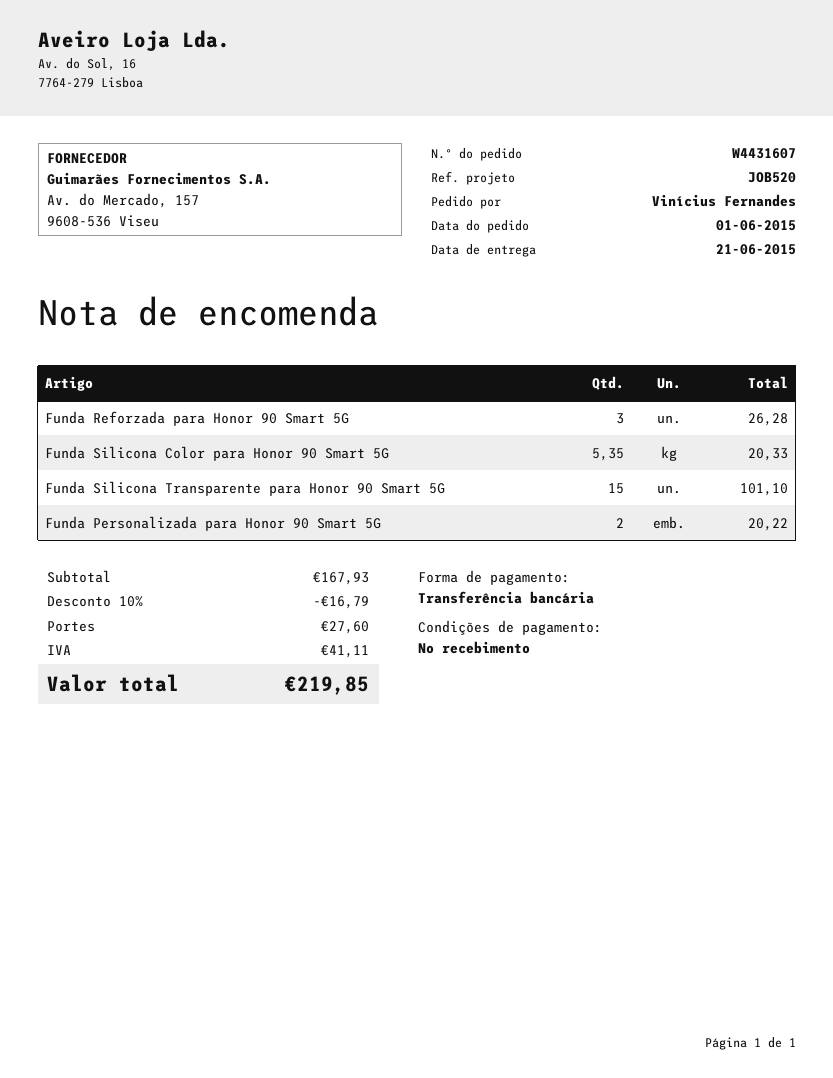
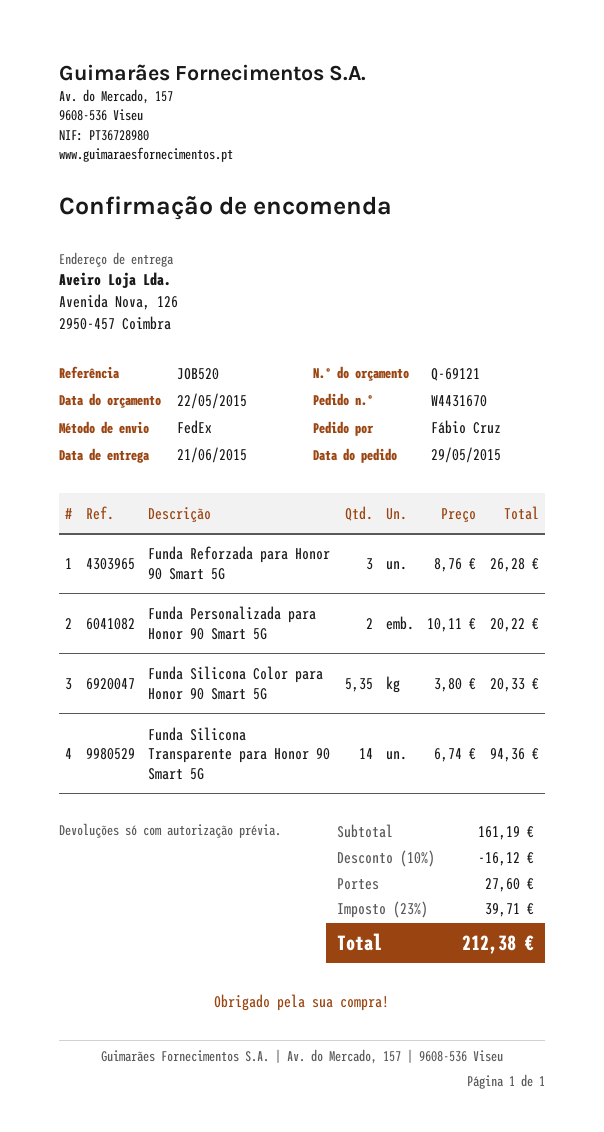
order number: W4431607 -> W4431670
order date: 2015-06-01 -> 2015-05-29
ordered by: Vinícius Fernandes -> Fábio Cruz
Funda Silicona Transparente para Honor 90 Smart 5G: 15 for 101.10 -> 14 for 94.36
subtotal: 167.93 -> 161.19
discount: 10% = 16.79 -> 10% = 16.12
tax: 41.11 -> 39.71
total: 219.85 -> 212.38

